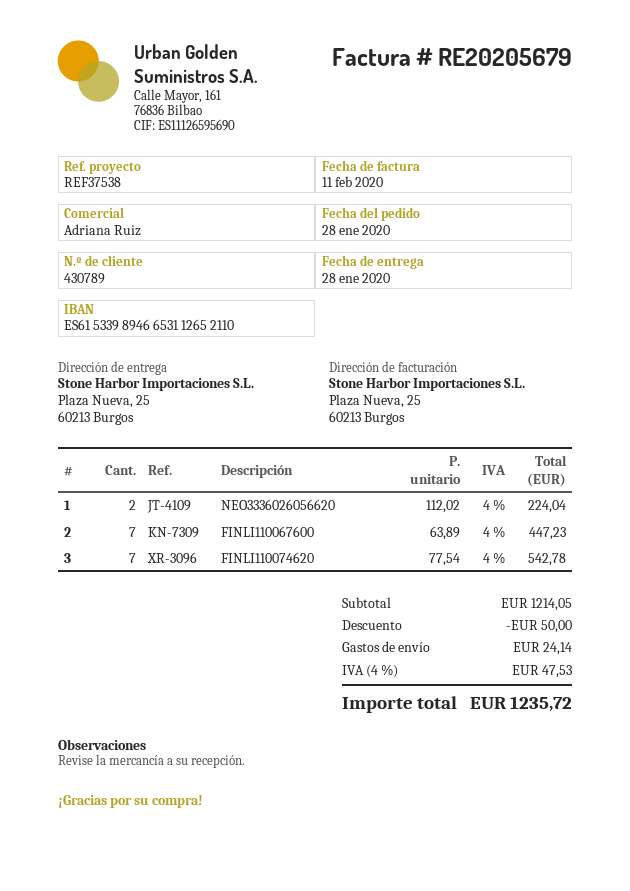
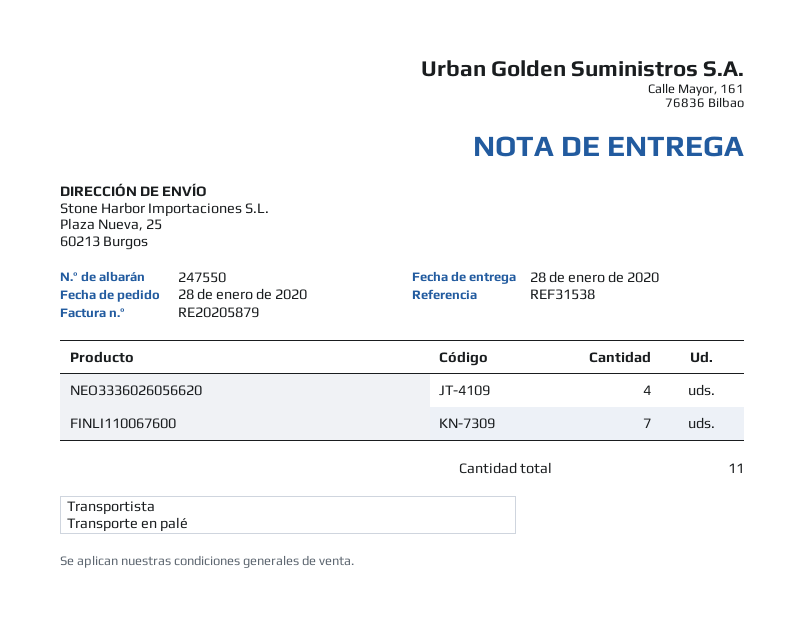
invoice number: RE20205679 -> RE20205879
reference: REF37538 -> REF31538
NEO3336026056620: 2 -> 4
FINLI110074620: 7 -> none

